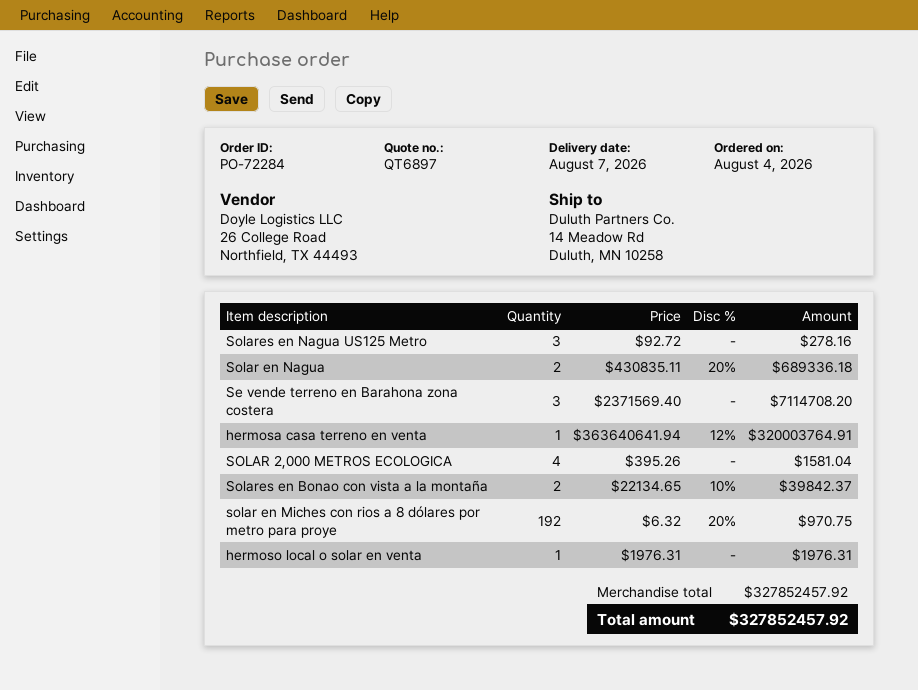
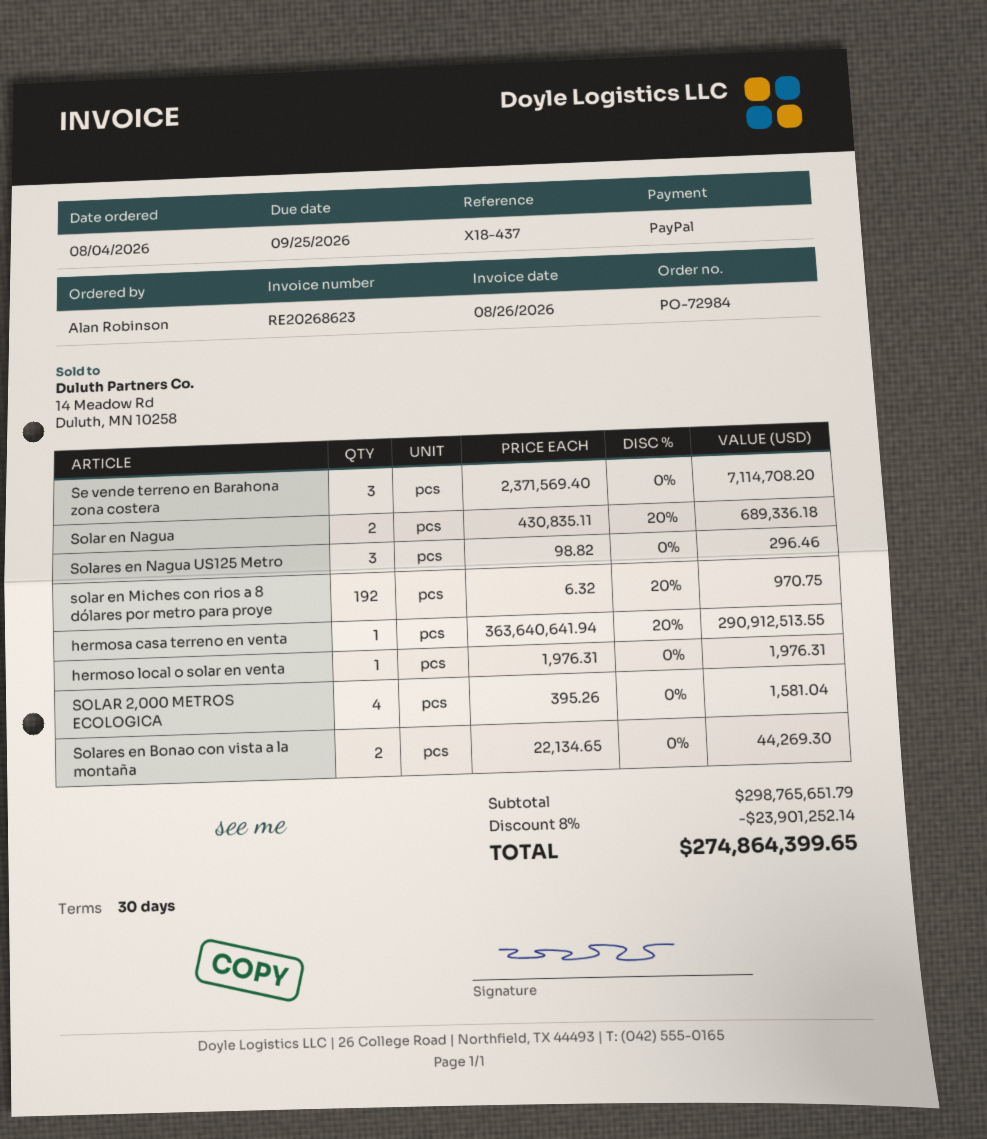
order number: PO-72284 -> PO-72984
Solares en Nagua US125 Metro: 3 x 92.72 = 278.16 -> 3 x 98.82 = 296.46
hermosa casa terreno en venta: 1 x 363640641.94 - 12% = 320003764.91 -> 1 x 363640641.94 - 20% = 290912513.55
Solares en Bonao con vista a la montaña: 2 x 22134.65 - 10% = 39842.37 -> 2 x 22134.65 = 44269.30
subtotal: 327852457.92 -> 298765651.79
discount: none -> 8% = 23901252.14
total: 327852457.92 -> 274864399.65

